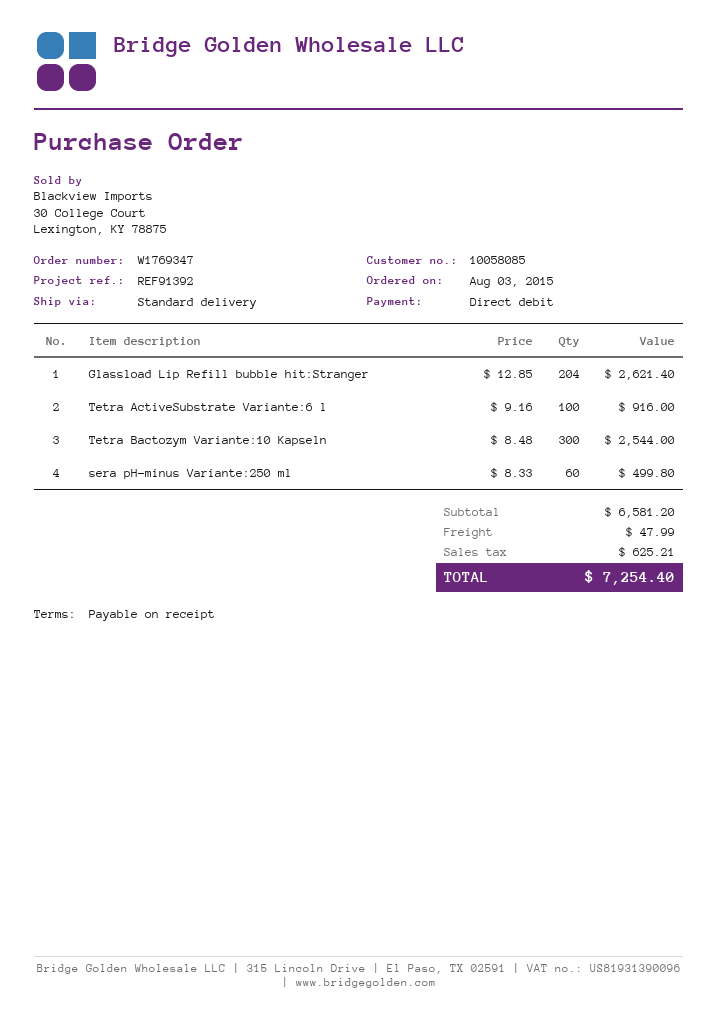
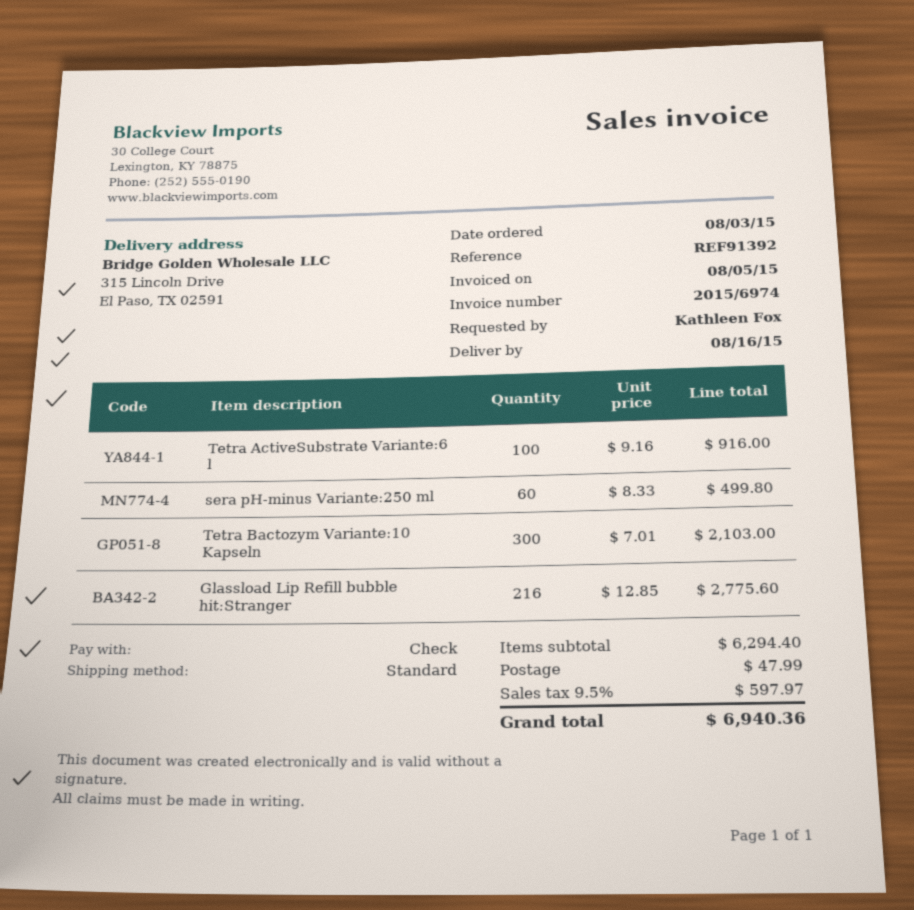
payment method: direct debit -> cheque
Glassload Lip Refill bubble hit:Stranger: 204 x 12.85 = 2621.40 -> 216 x 12.85 = 2775.60
Tetra Bactozym Variante:10 Kapseln: 300 x 8.48 = 2544.00 -> 300 x 7.01 = 2103.00
subtotal: 6581.20 -> 6294.40
tax: 625.21 -> 597.97
total: 7254.40 -> 6940.36

